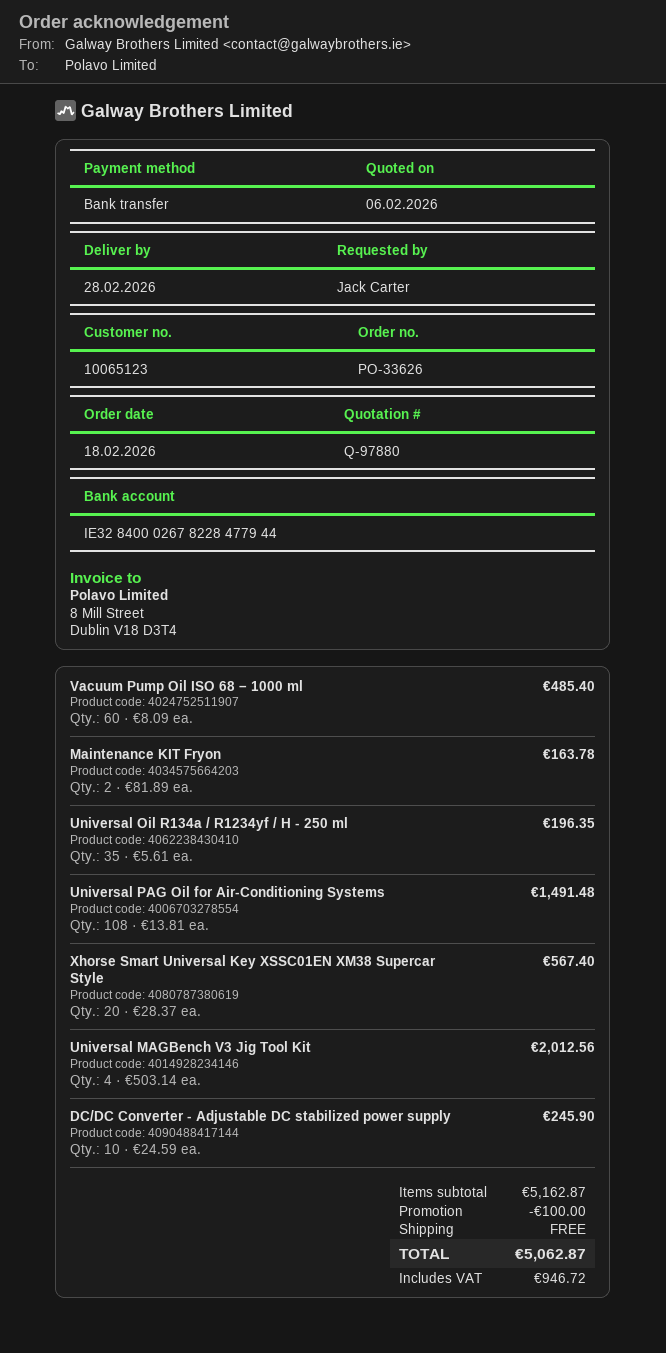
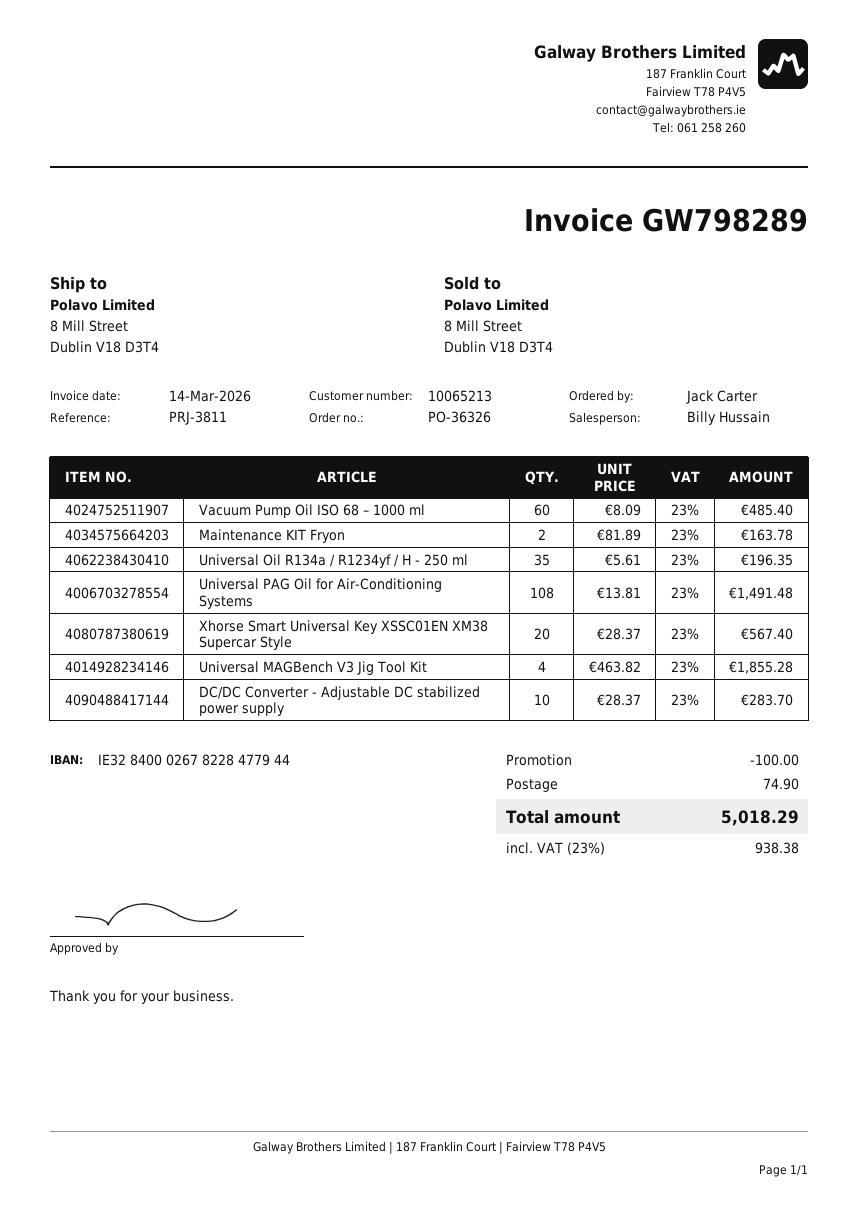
order number: PO-33626 -> PO-36326
customer number: 10065123 -> 10065213
Universal MAGBench V3 Jig Tool Kit: 4 x 503.14 = 2012.56 -> 4 x 463.82 = 1855.28
DC/DC Converter - Adjustable DC stabilized power supply: 10 x 24.59 = 245.90 -> 10 x 28.37 = 283.70
shipping: 0.00 -> 74.90
tax: 946.72 -> 938.38
total: 5062.87 -> 5018.29

